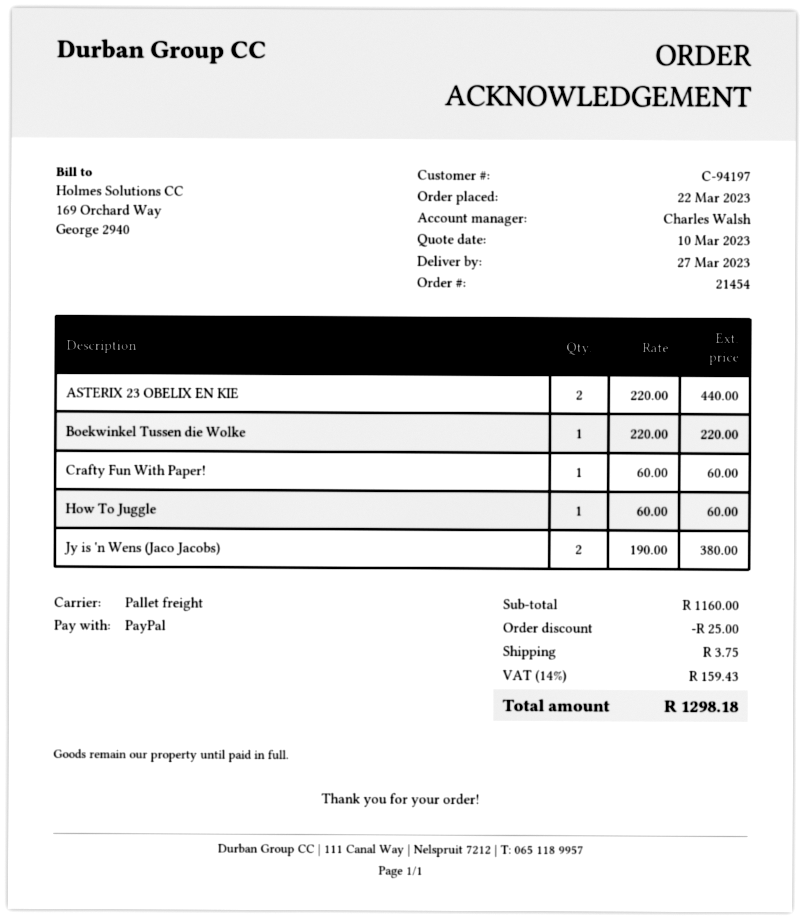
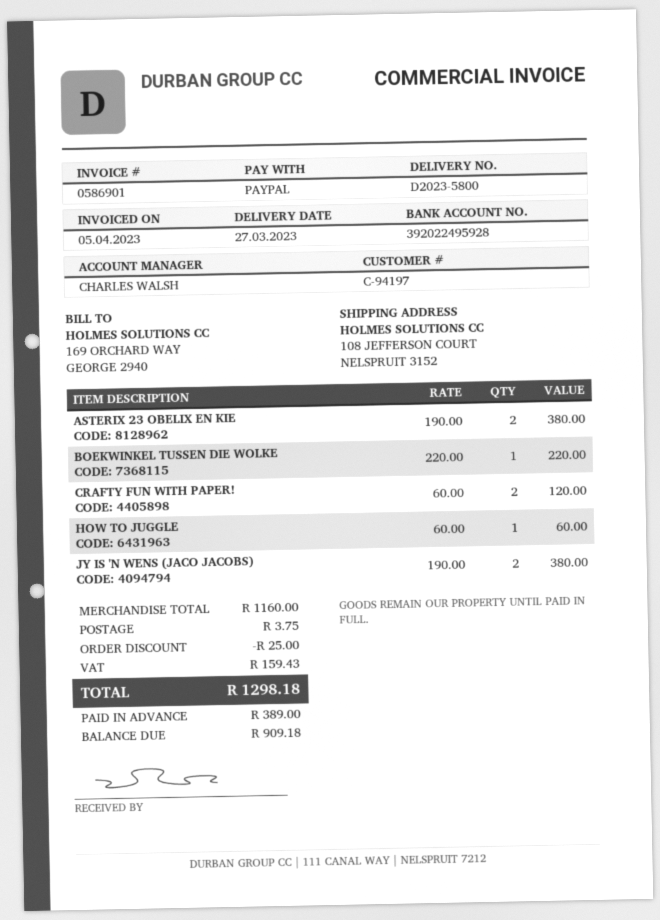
ASTERIX 23 OBELIX EN KIE: 2 x 220.00 = 440.00 -> 2 x 190.00 = 380.00
Crafty Fun With Paper!: 1 x 60.00 = 60.00 -> 2 x 60.00 = 120.00

